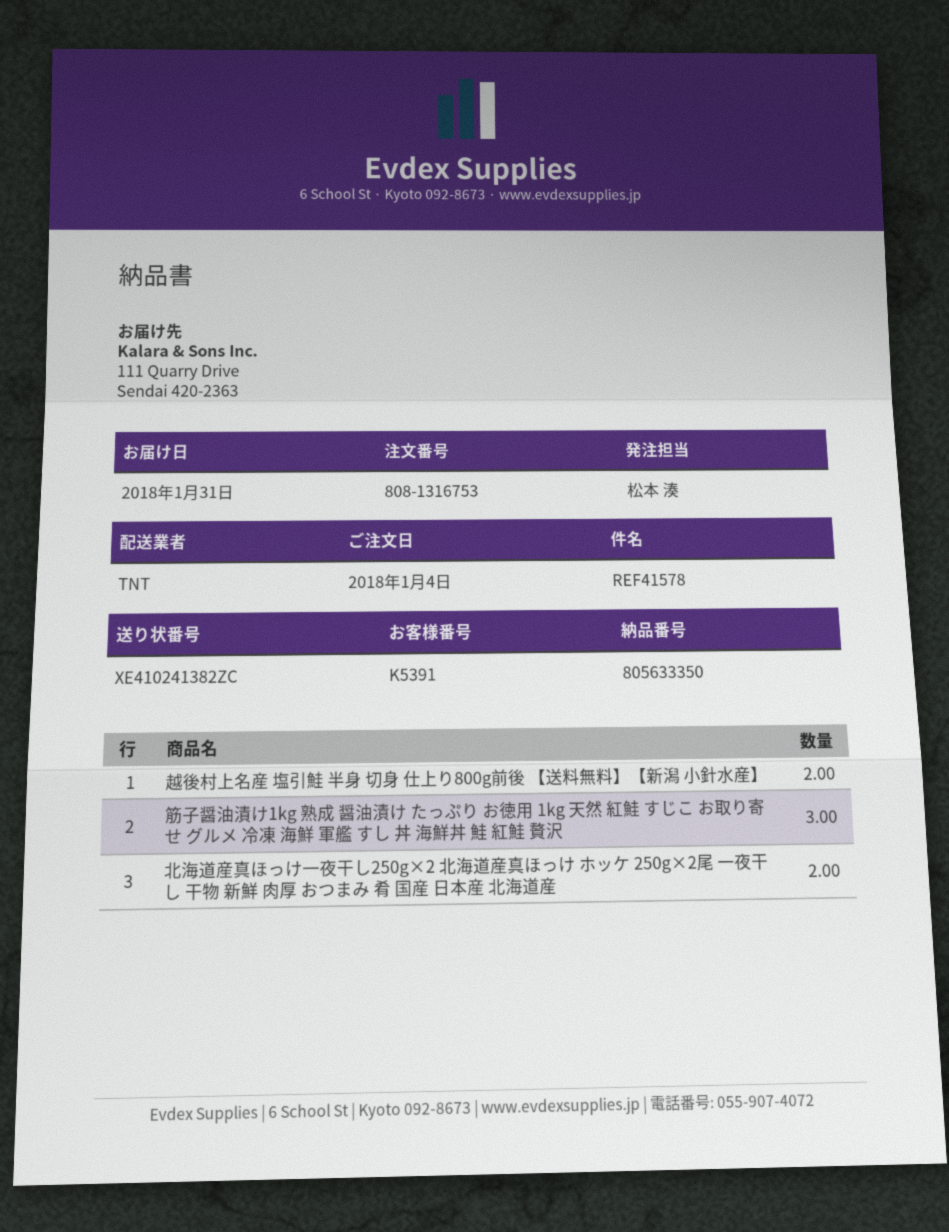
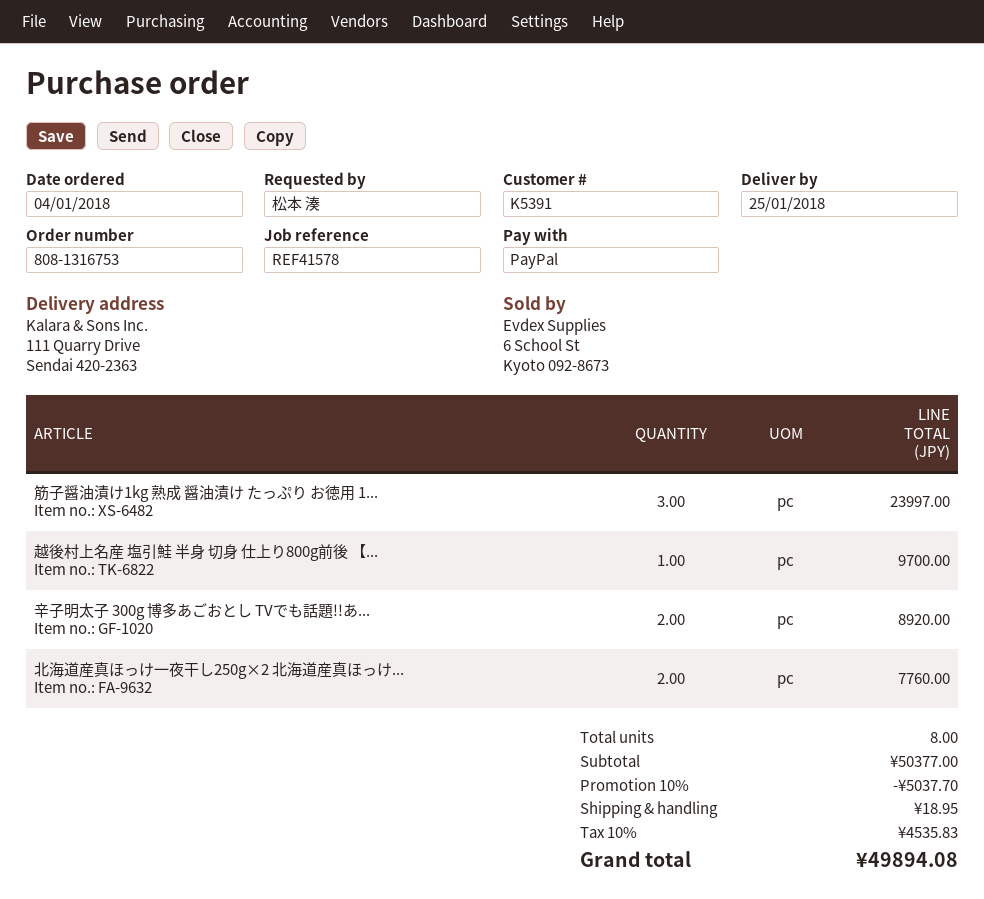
delivery date: 2018-01-31 -> 2018-01-25
越後村上名産 塩引鮭 半身 切身 仕上り800g前後 【送料無料】【新潟 小針水産】: 2 -> 1
辛子明太子 300g 博多あごおとし TVでも話題!!あ...: none -> 2

